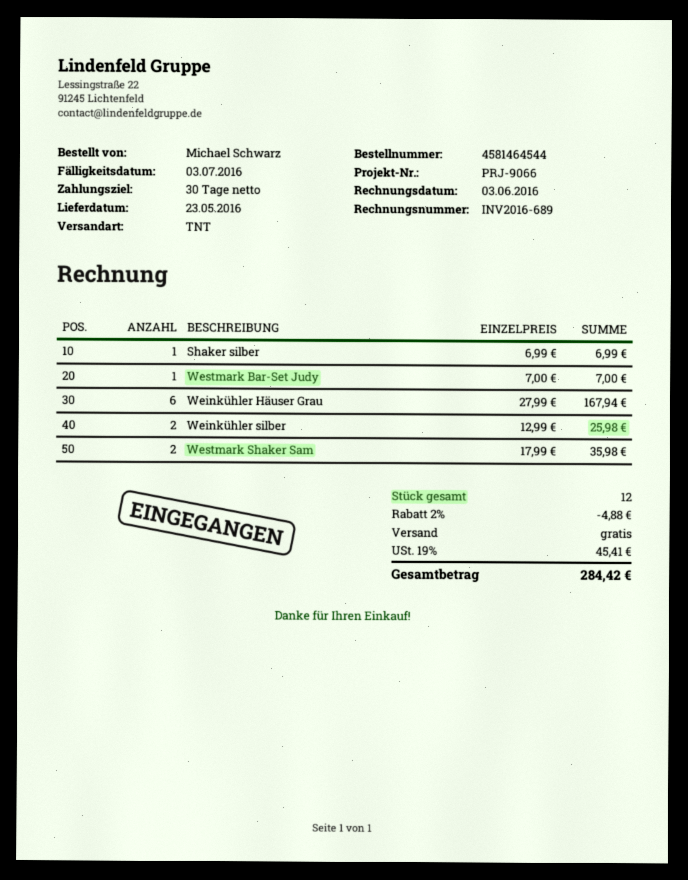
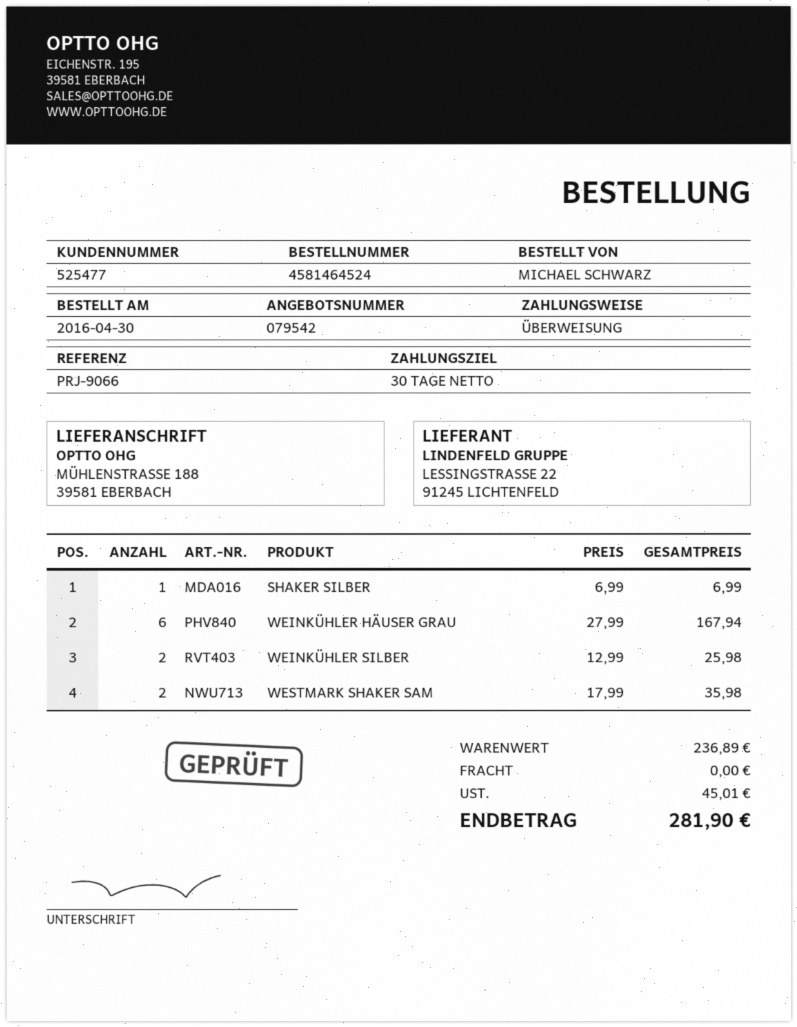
order number: 4581464544 -> 4581464524
Westmark Bar-Set Judy: 1 x 7.00 = 7.00 -> none
discount: 2% = 4.88 -> none
tax: 45.41 -> 45.01
total: 284.42 -> 281.90

